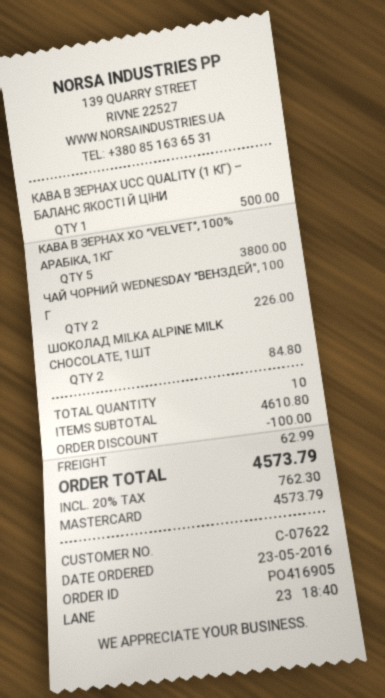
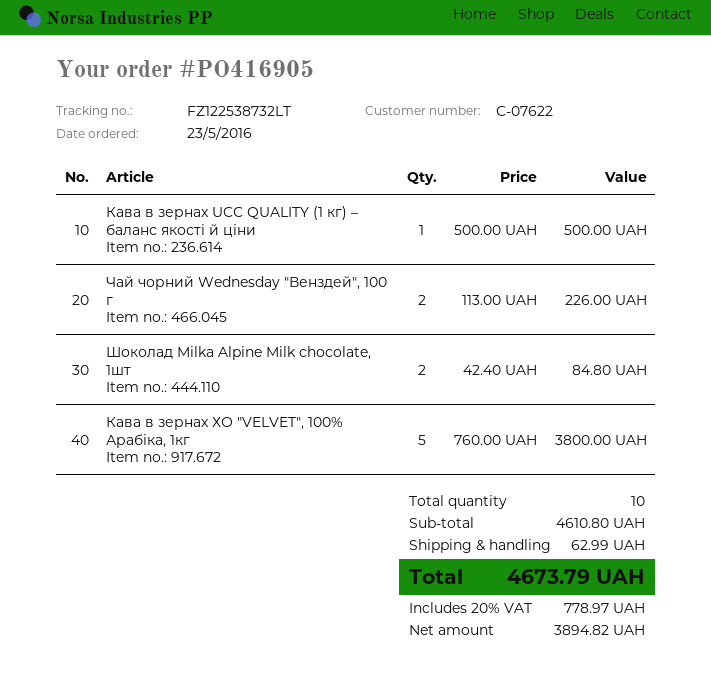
discount: 100.00 -> none
tax: 20% = 762.30 -> 20% = 778.97
total: 4573.79 -> 4673.79

